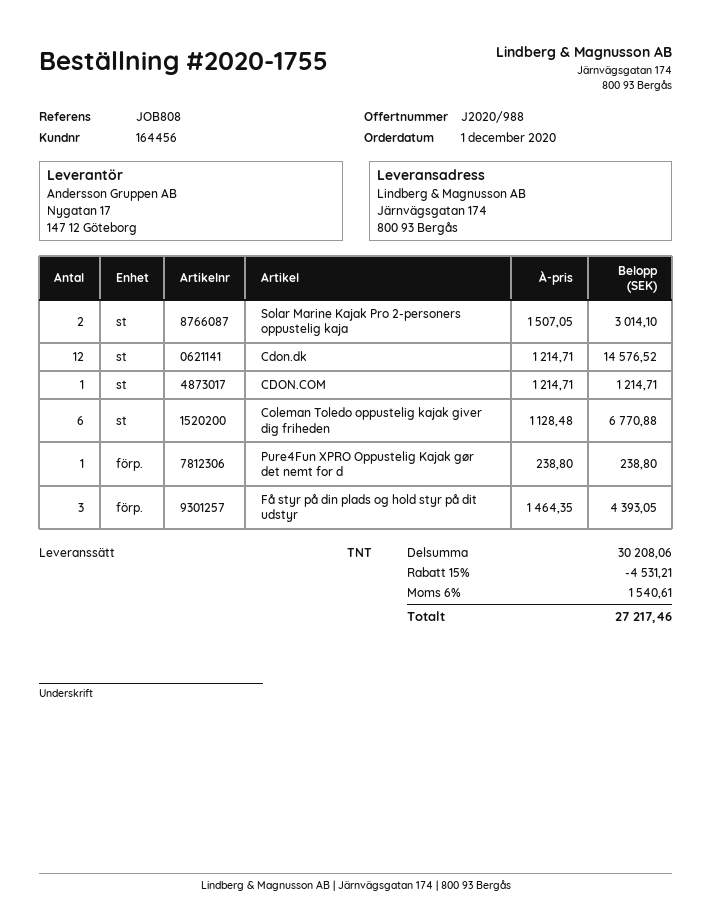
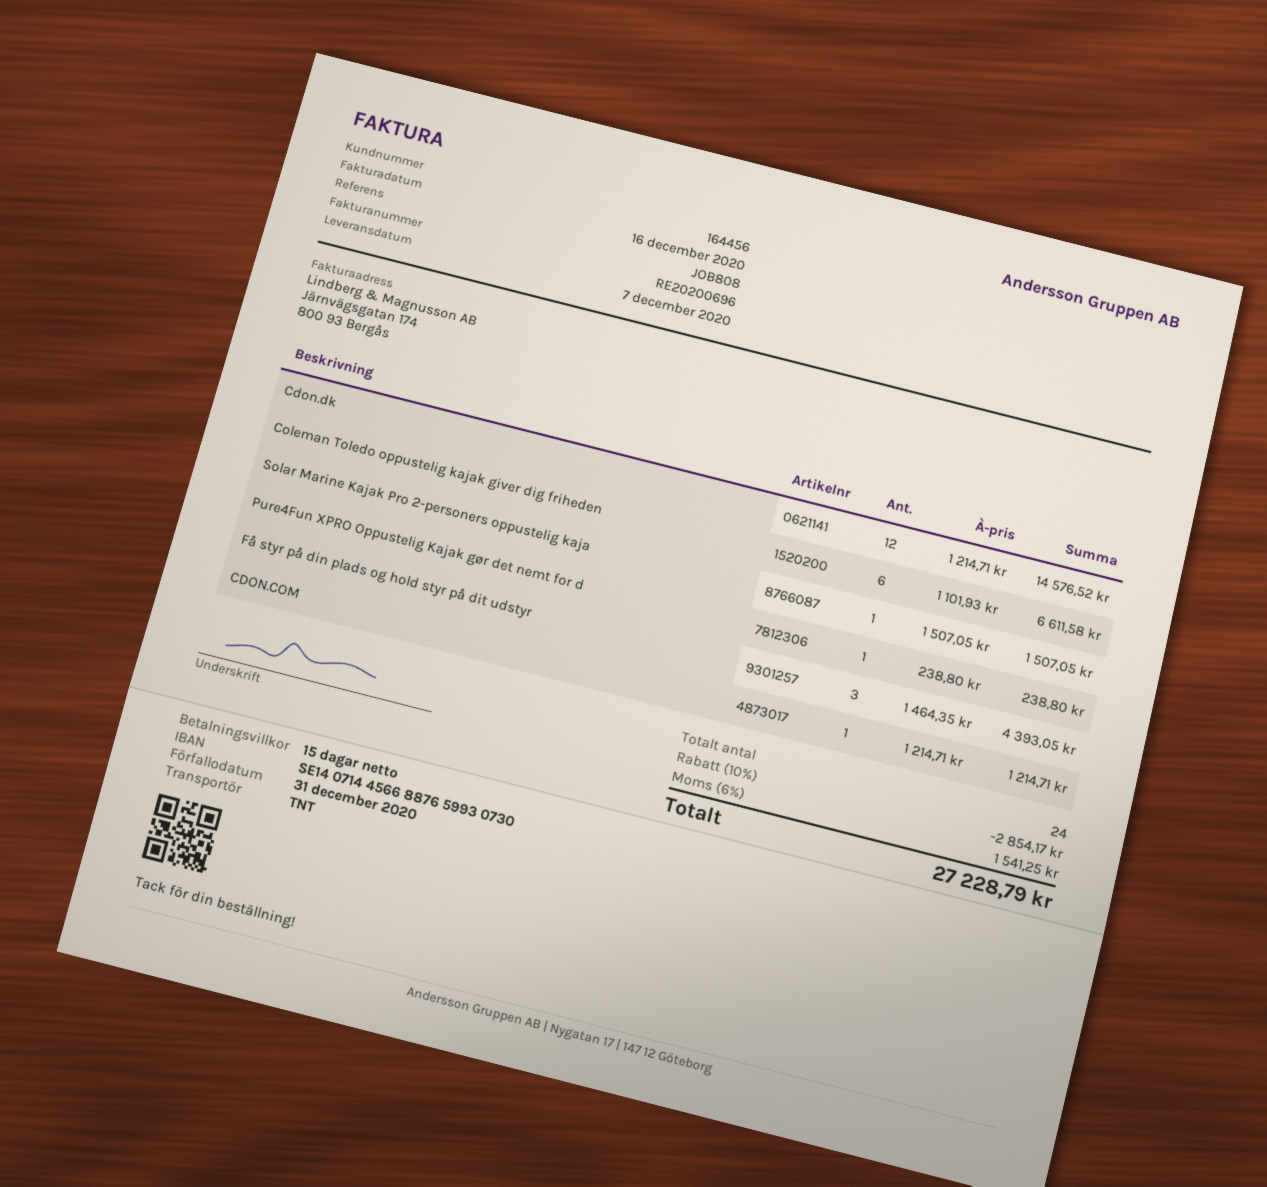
Solar Marine Kajak Pro 2-personers oppustelig kaja: 2 x 1507.05 = 3014.10 -> 1 x 1507.05 = 1507.05
Coleman Toledo oppustelig kajak giver dig friheden: 6 x 1128.48 = 6770.88 -> 6 x 1101.93 = 6611.58
discount: 15% = 4531.21 -> 10% = 2854.17
tax: 6% = 1540.61 -> 6% = 1541.25
total: 27217.46 -> 27228.79

